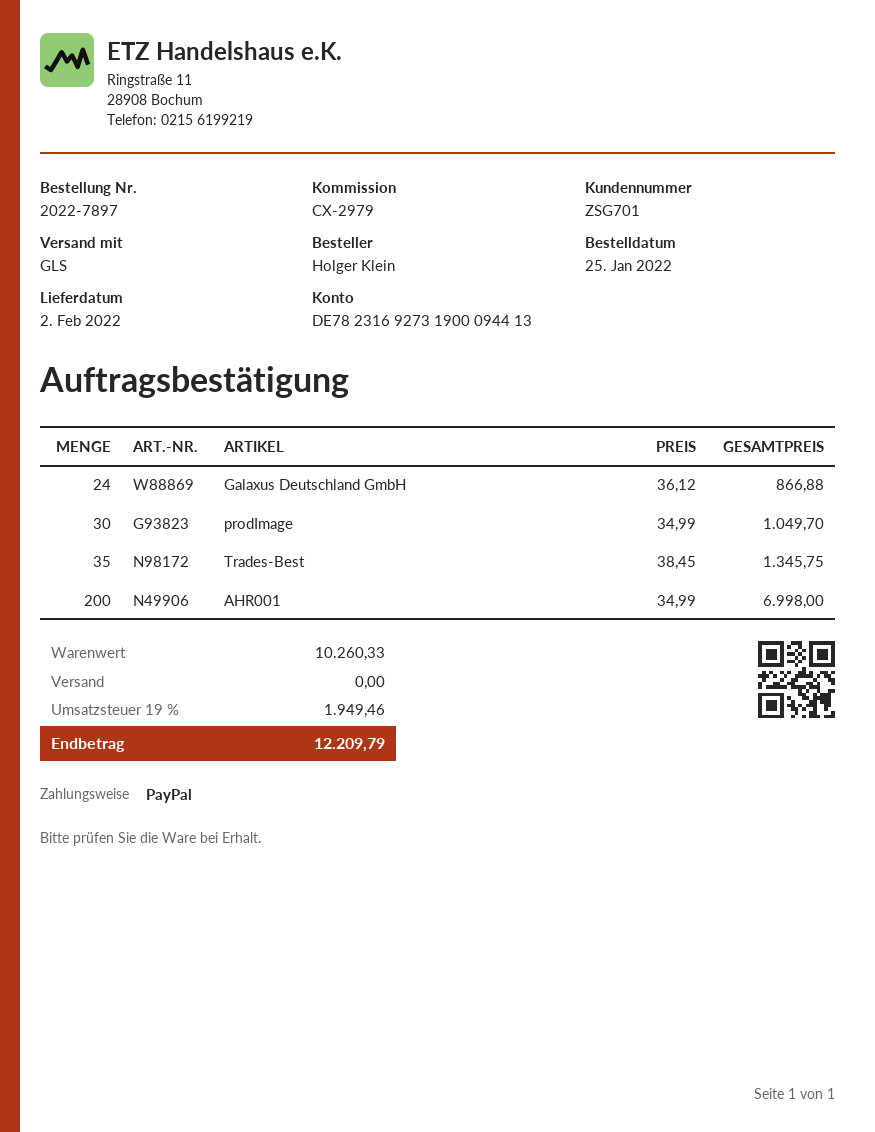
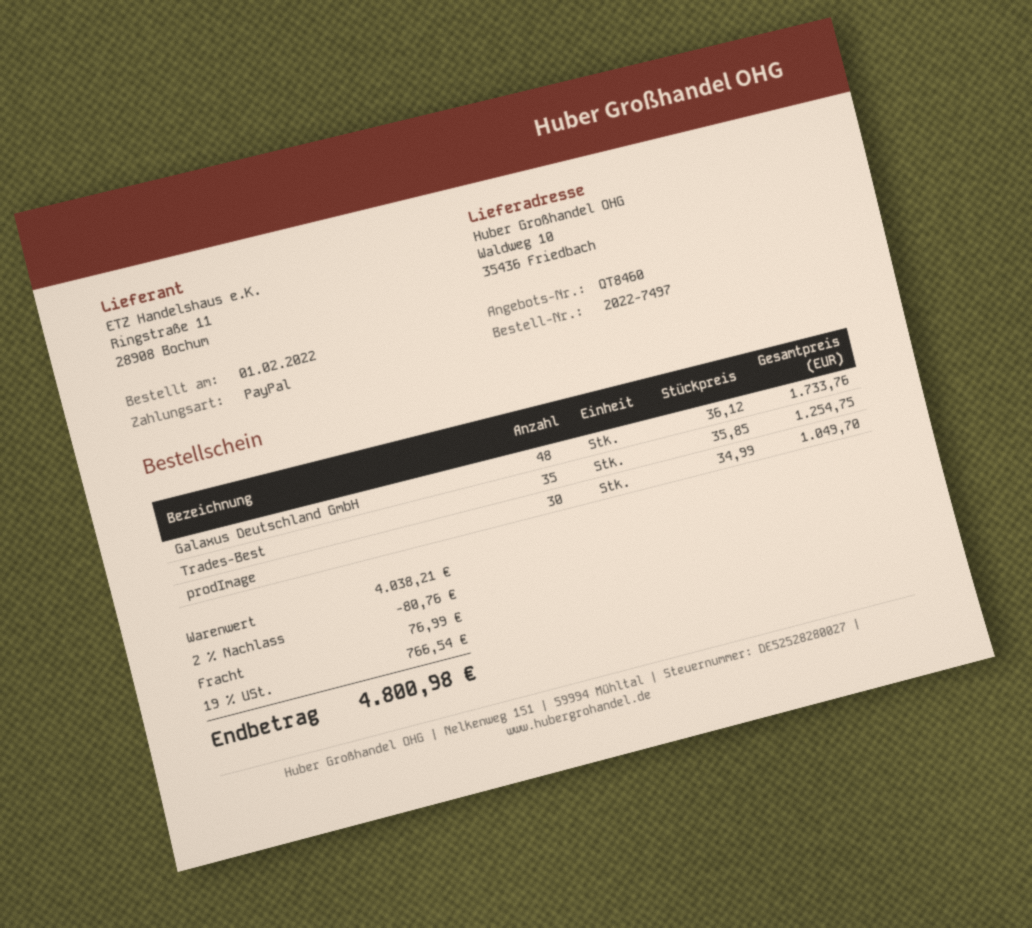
order number: 2022-7897 -> 2022-7497
order date: 2022-01-25 -> 2022-02-01
Galaxus Deutschland GmbH: 24 x 36.12 = 866.88 -> 48 x 36.12 = 1733.76
Trades-Best: 35 x 38.45 = 1345.75 -> 35 x 35.85 = 1254.75
AHR001: 200 x 34.99 = 6998.00 -> none
subtotal: 10260.33 -> 4038.21
discount: none -> 2% = 80.76
shipping: 0.00 -> 76.99
tax: 19% = 1949.46 -> 19% = 766.54
total: 12209.79 -> 4800.98

